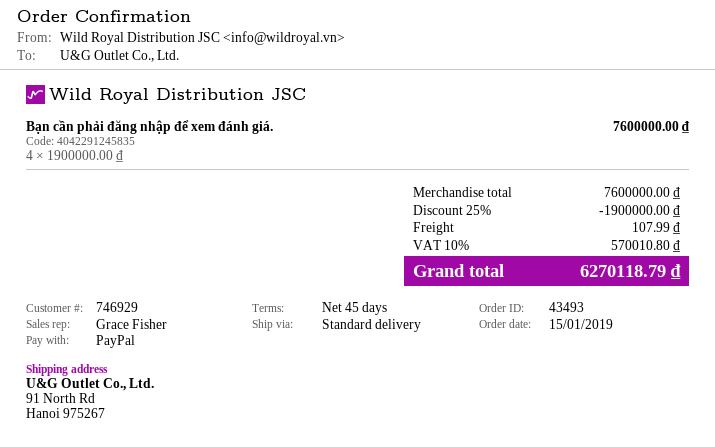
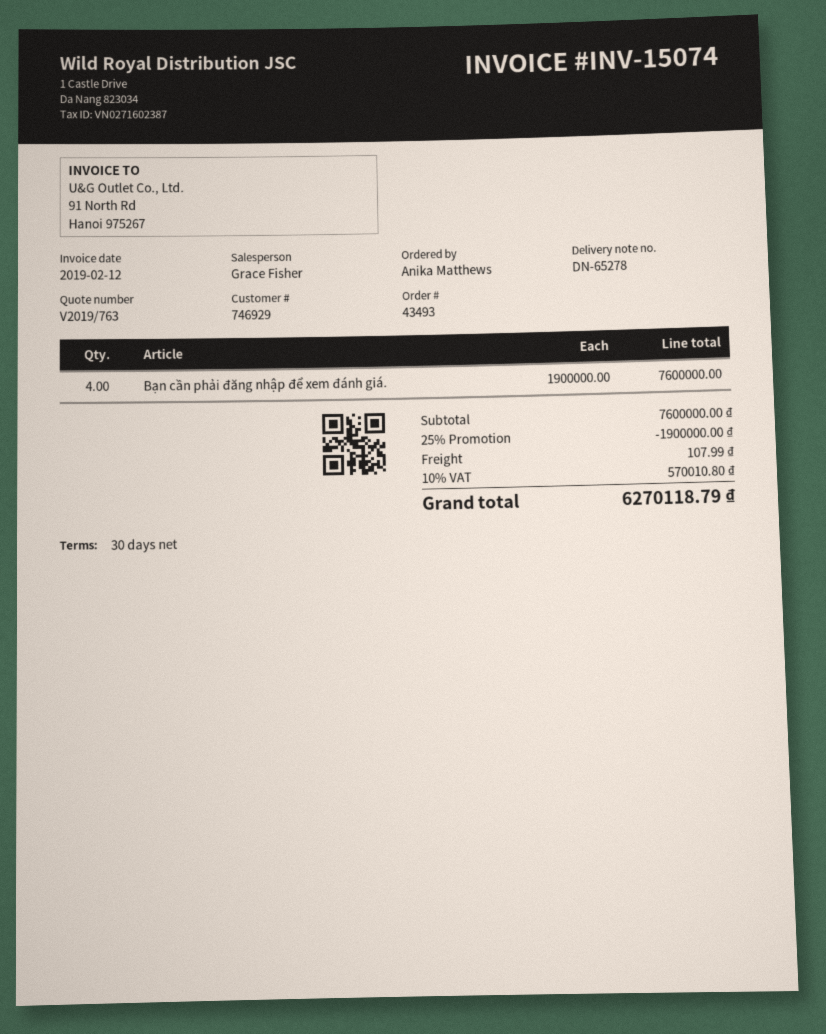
payment terms: 45 days -> 30 days

